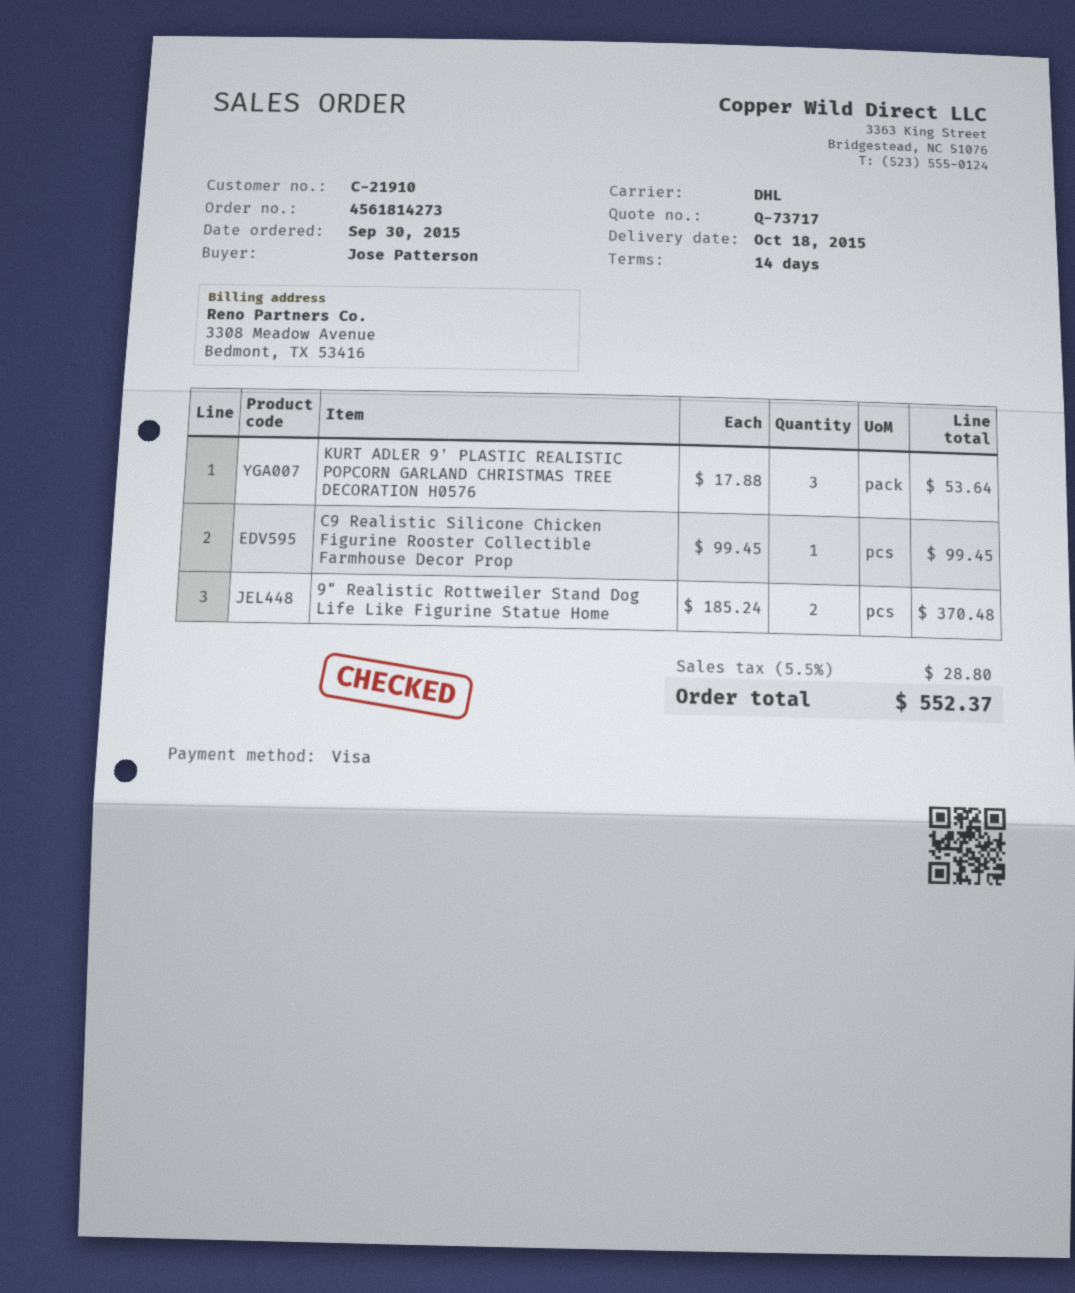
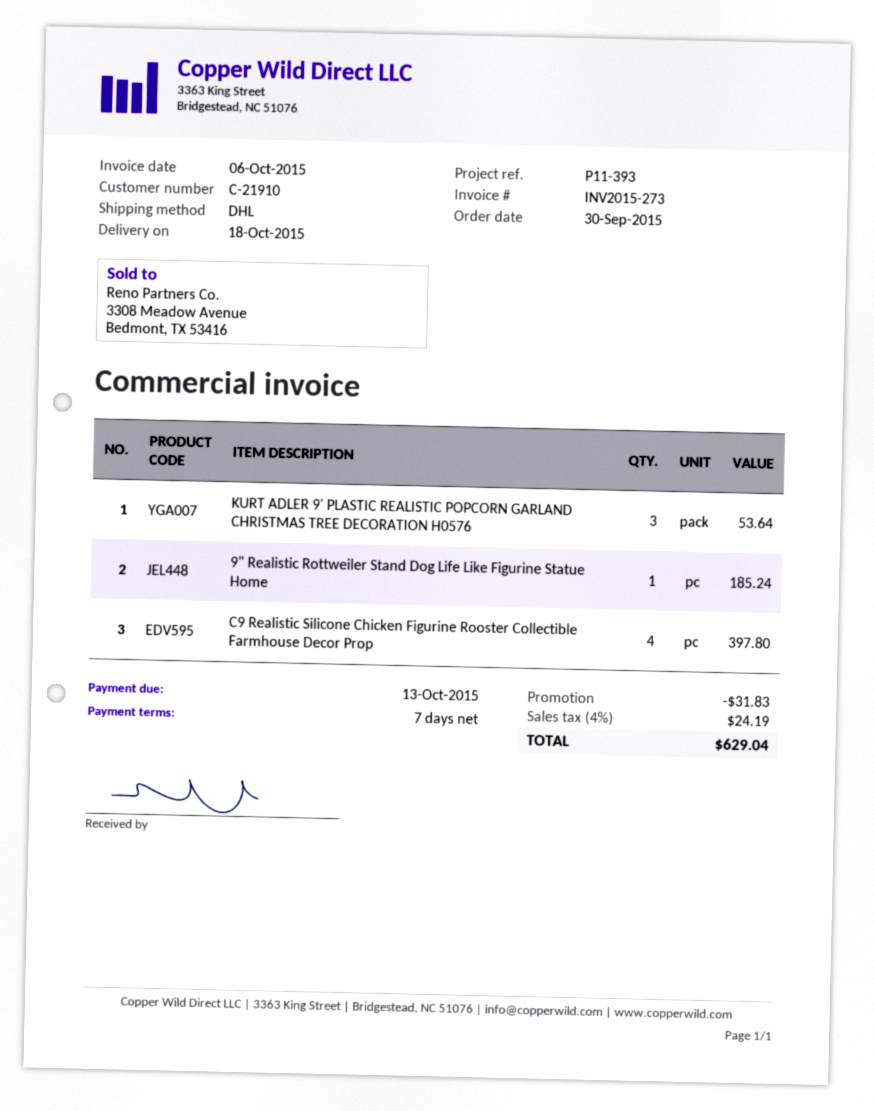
payment terms: 14 days -> 7 days
C9 Realistic Silicone Chicken Figurine Rooster Collectible Farmhouse Decor Prop: 1 for 99.45 -> 4 for 397.80
9" Realistic Rottweiler Stand Dog Life Like Figurine Statue Home: 2 for 370.48 -> 1 for 185.24
discount: none -> 31.83
tax: 5.5% = 28.80 -> 4% = 24.19
total: 552.37 -> 629.04

